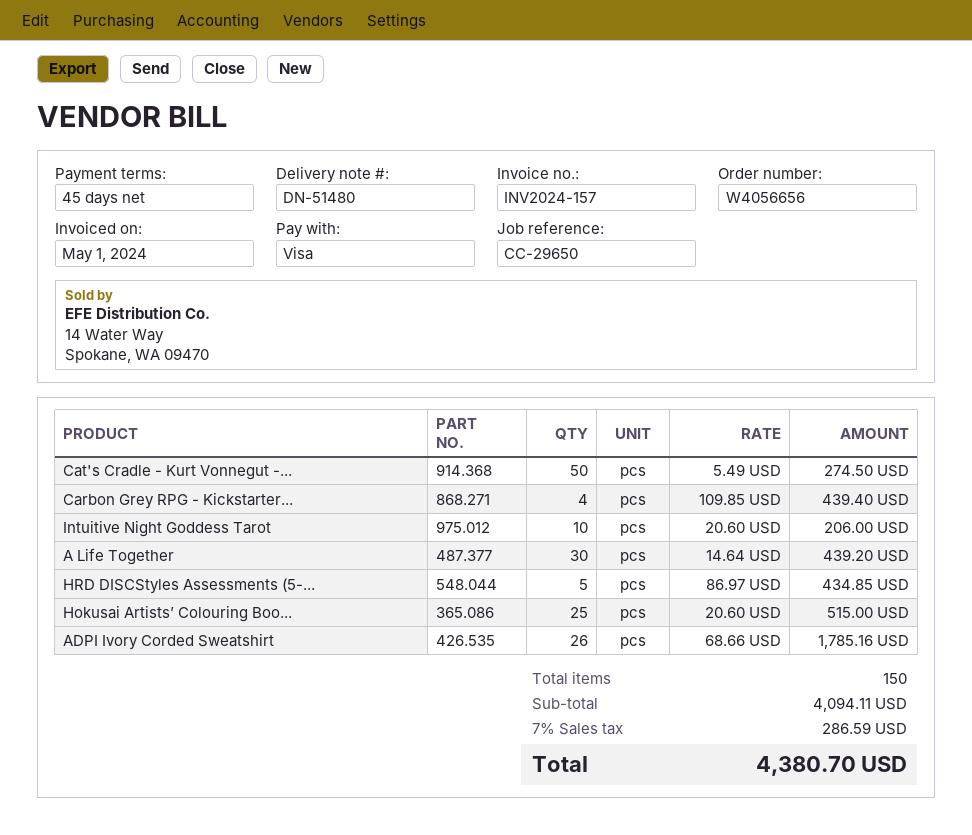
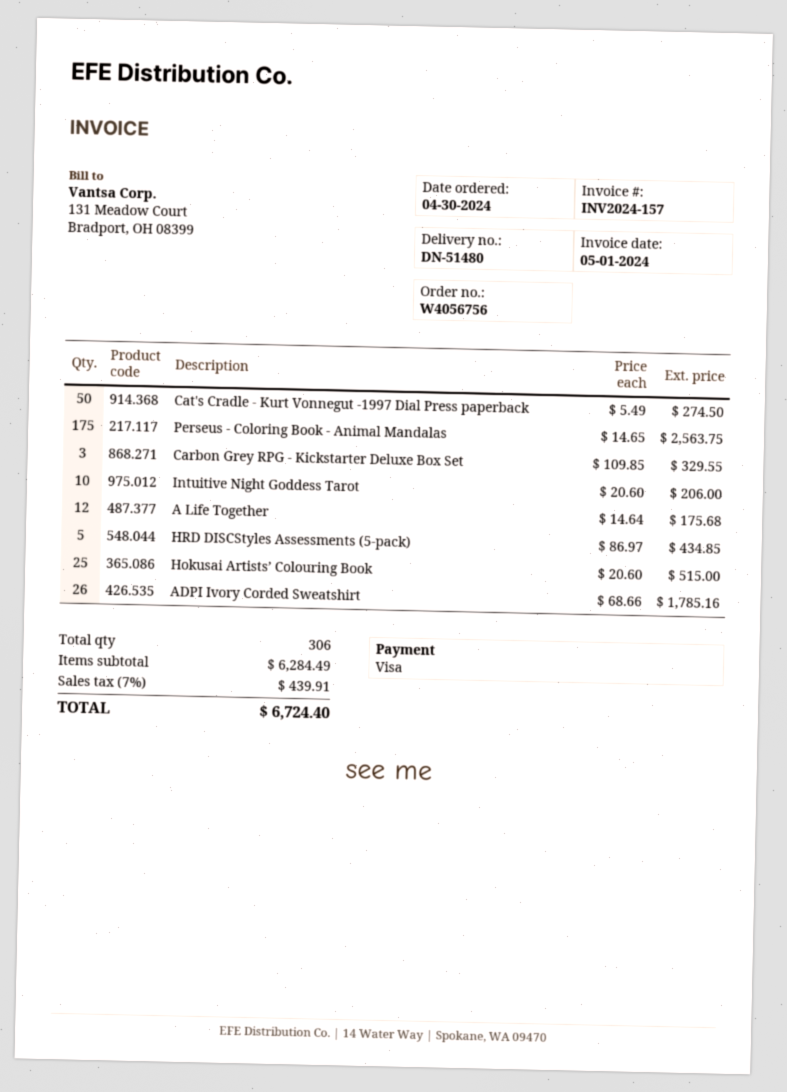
order number: W4056656 -> W4056756
Carbon Grey RPG - Kickstarter...: 4 x 109.85 = 439.40 -> 3 x 109.85 = 329.55
A Life Together: 30 x 14.64 = 439.20 -> 12 x 14.64 = 175.68
Perseus - Coloring Book - Animal Mandalas: none -> 175 x 14.65 = 2563.75
total quantity: 150 -> 306
subtotal: 4094.11 -> 6284.49
tax: 7% = 286.59 -> 7% = 439.91
total: 4380.70 -> 6724.40

